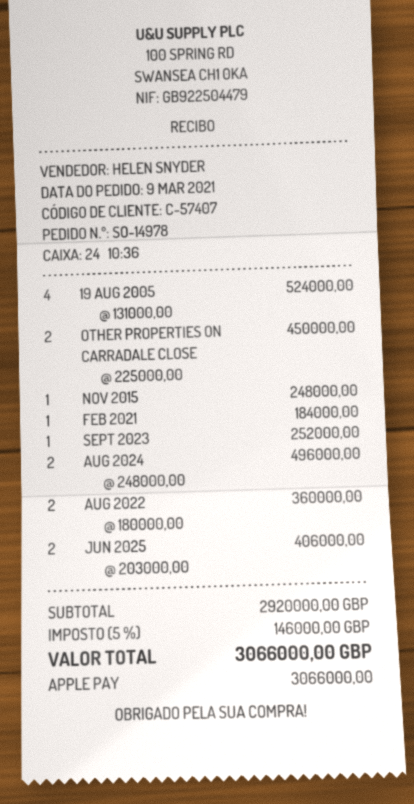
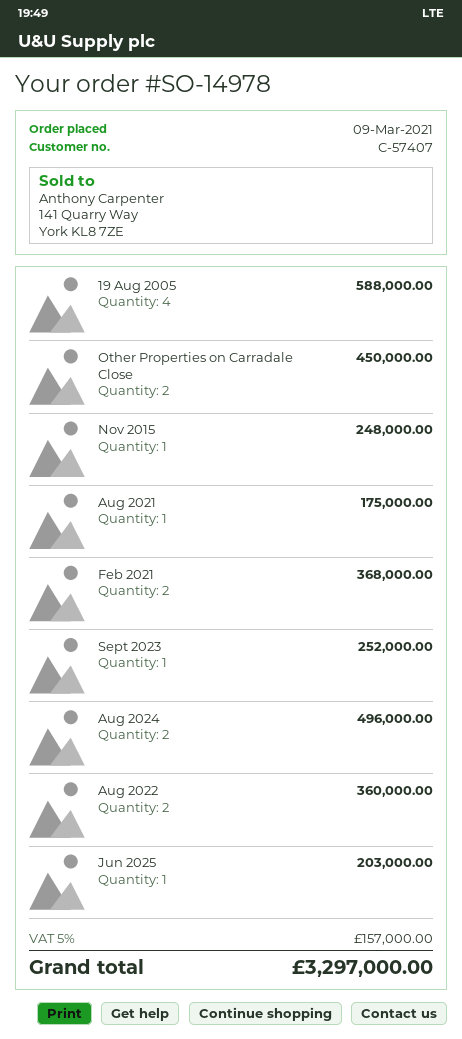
19 AUG 2005: 4 for 524000.00 -> 4 for 588000.00
FEB 2021: 1 for 184000.00 -> 2 for 368000.00
JUN 2025: 2 for 406000.00 -> 1 for 203000.00
Aug 2021: none -> 1 for 175000.00
tax: 5% = 146000.00 -> 5% = 157000.00
total: 3066000.00 -> 3297000.00

